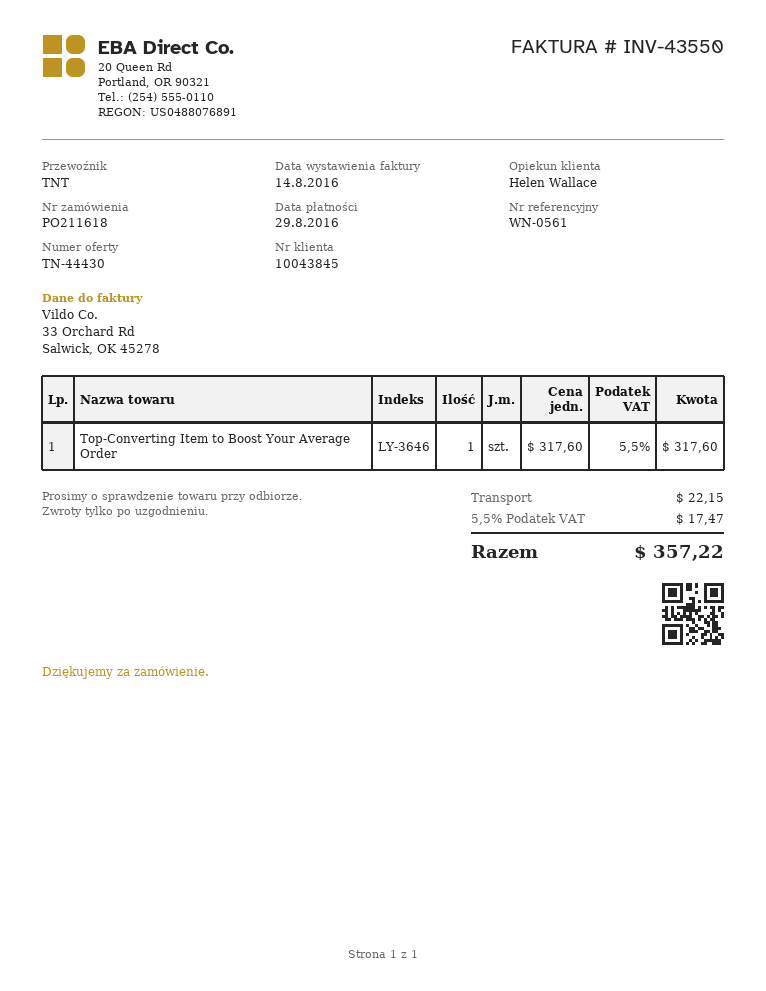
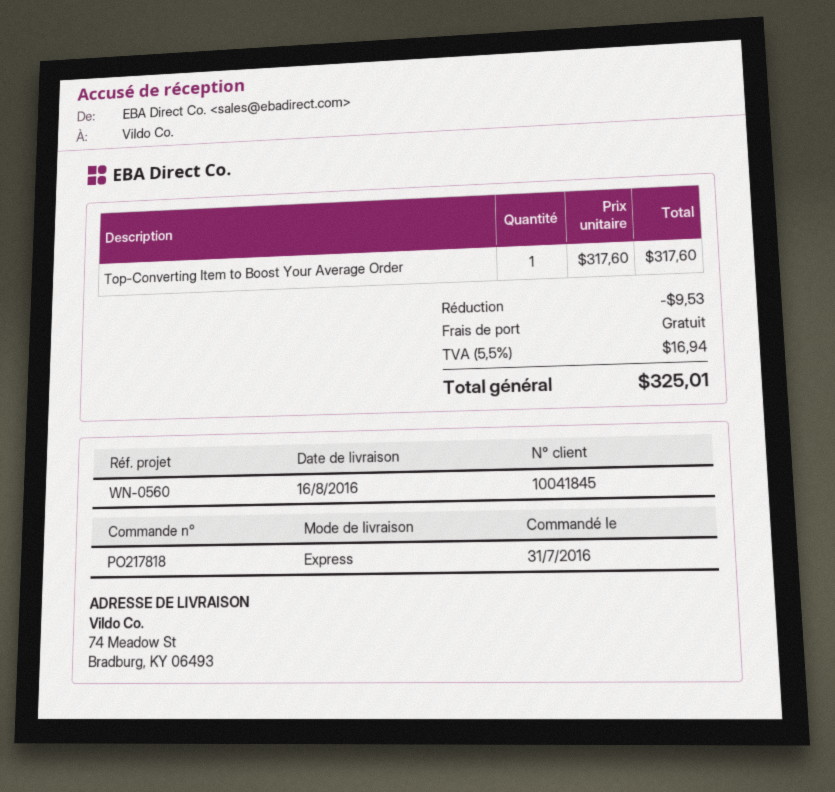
order number: PO211618 -> PO217818
customer number: 10043845 -> 10041845
reference: WN-0561 -> WN-0560
shipping method: TNT -> express
discount: none -> 9.53
shipping: 22.15 -> 0.00
tax: 5.5% = 17.47 -> 5.5% = 16.94
total: 357.22 -> 325.01

